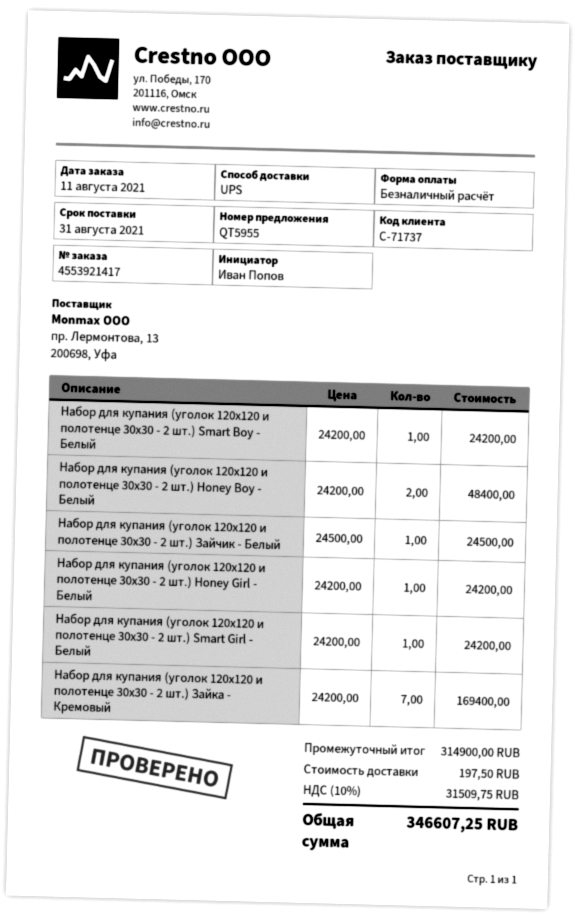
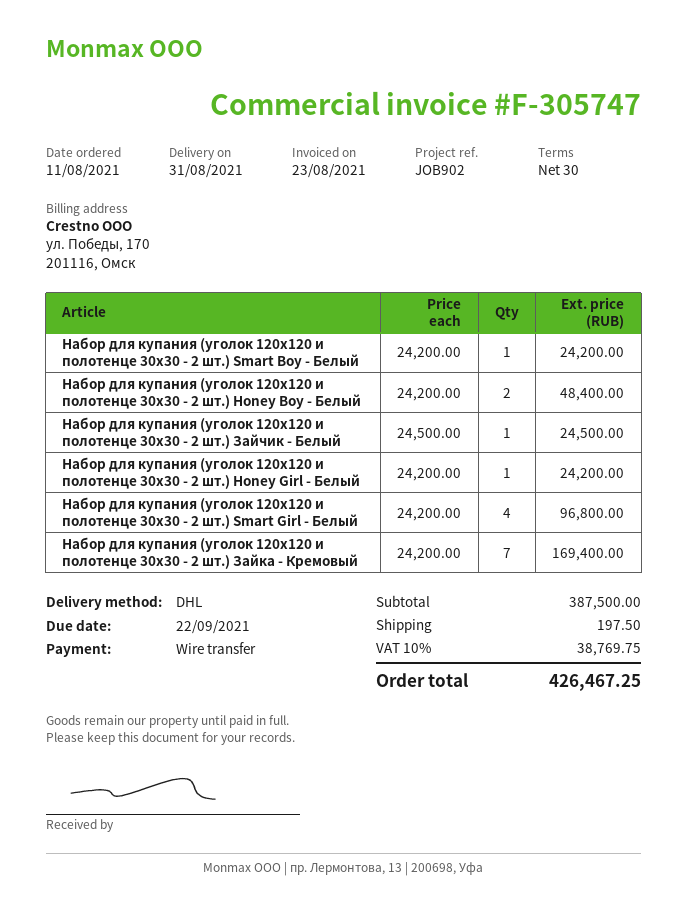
shipping method: UPS -> DHL
Набор для купания (уголок 120х120 и полотенце 30х30 - 2 шт.) Smart Girl - Белый: 1 x 24200.00 = 24200.00 -> 4 x 24200.00 = 96800.00
subtotal: 314900.00 -> 387500.00
tax: 10% = 31509.75 -> 10% = 38769.75
total: 346607.25 -> 426467.25

